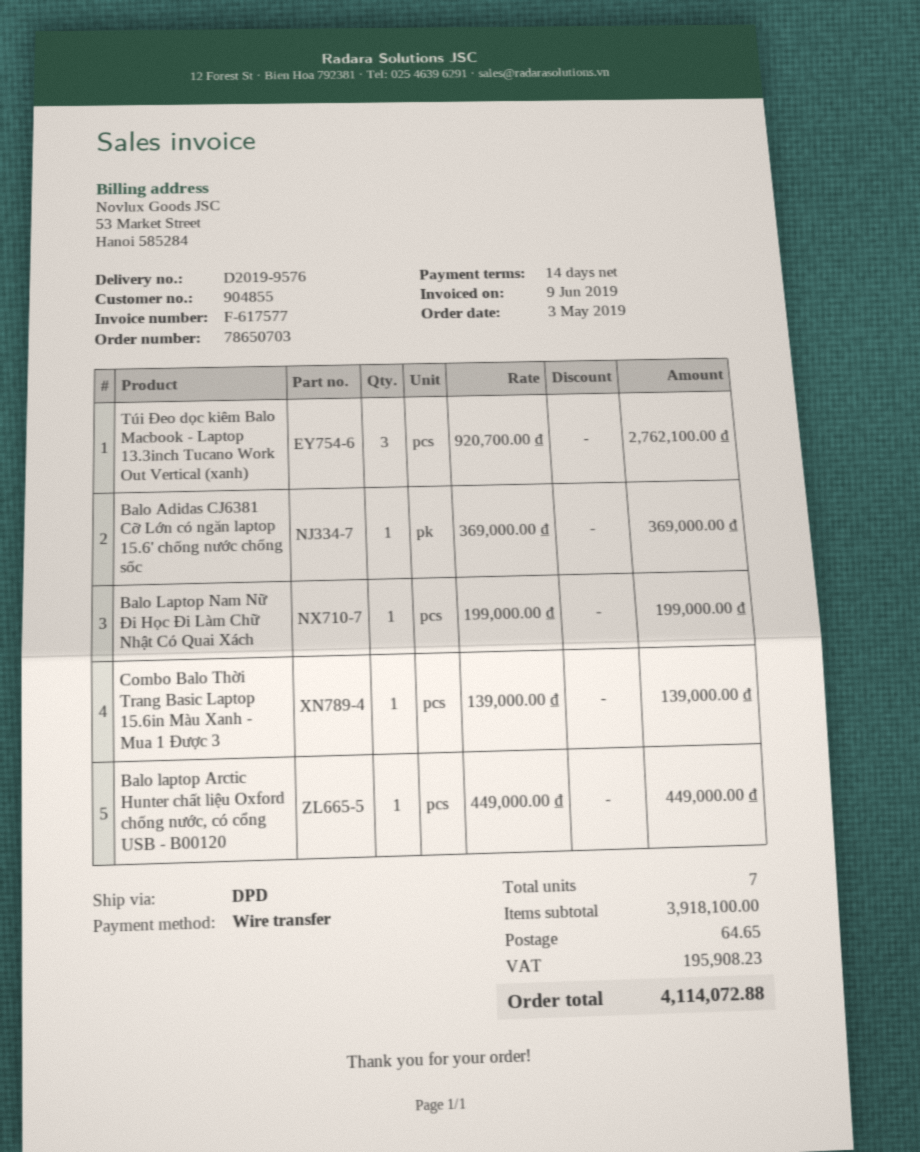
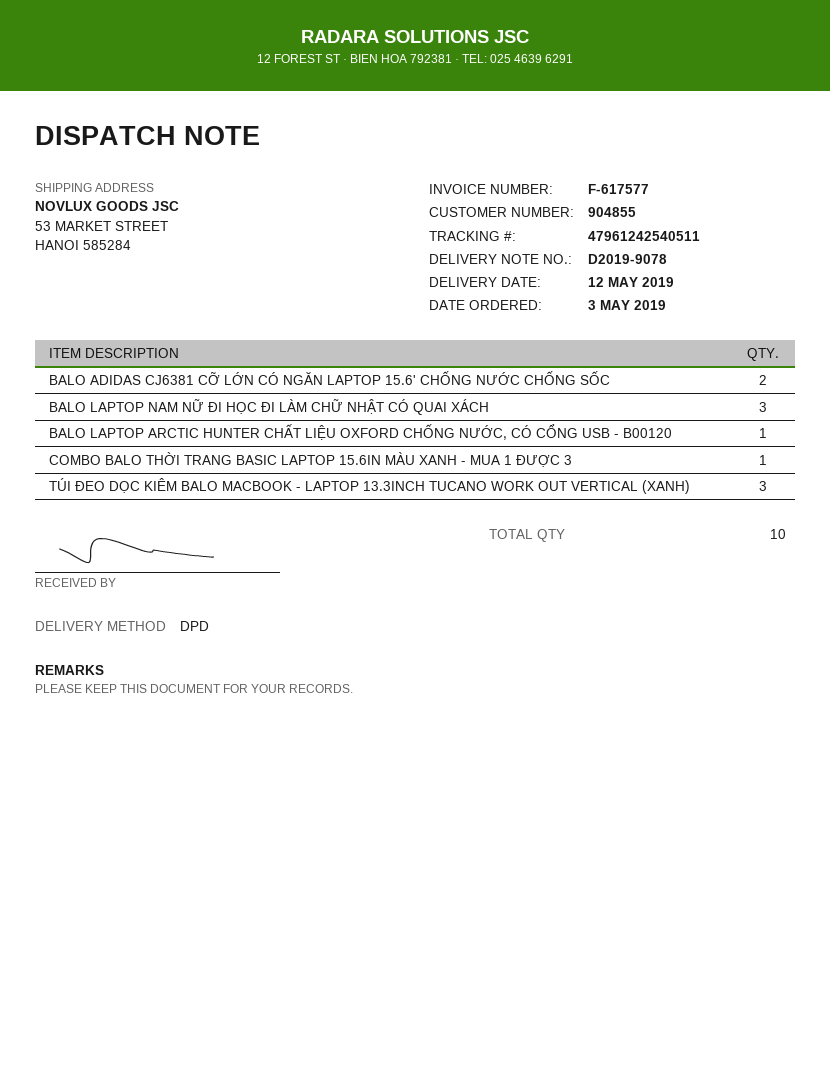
delivery note number: D2019-9576 -> D2019-9078
Balo Adidas CJ6381 Cỡ Lớn có ngăn laptop 15.6' chống nước chống sốc: 1 -> 2
Balo Laptop Nam Nữ Đi Học Đi Làm Chữ Nhật Có Quai Xách: 1 -> 3
total quantity: 7 -> 10

